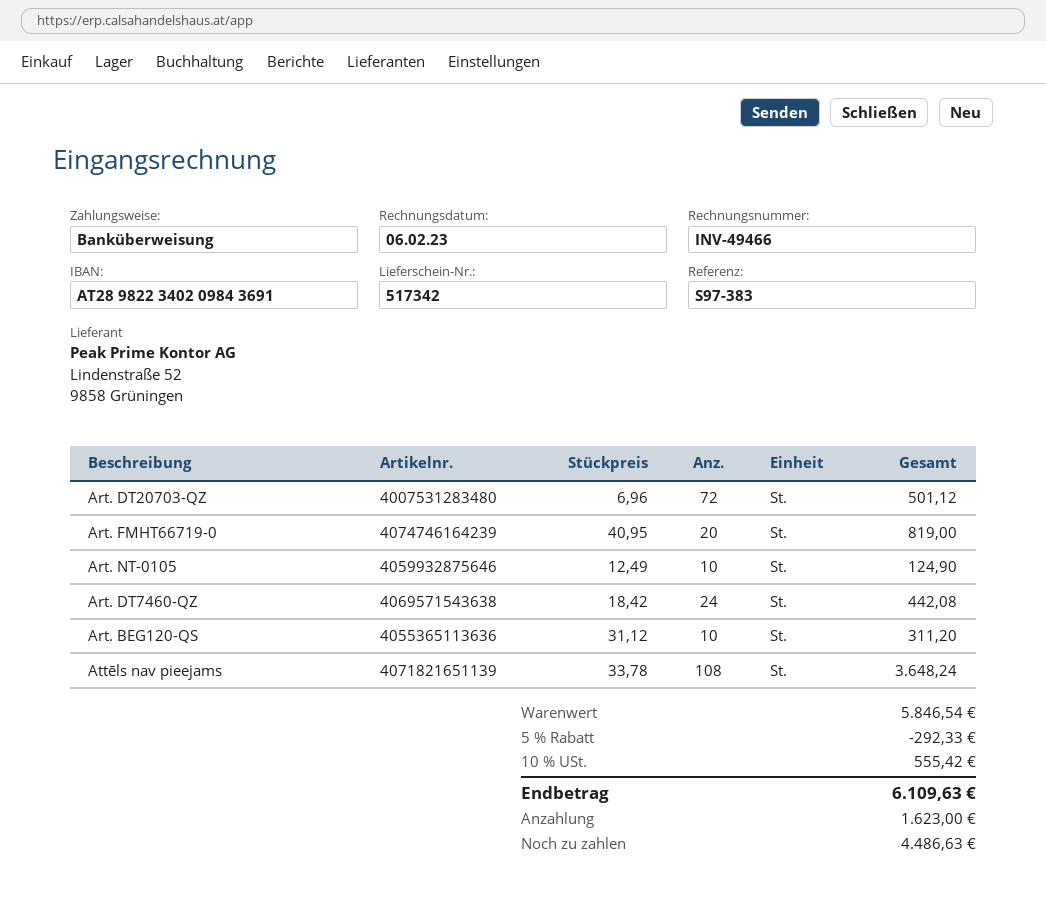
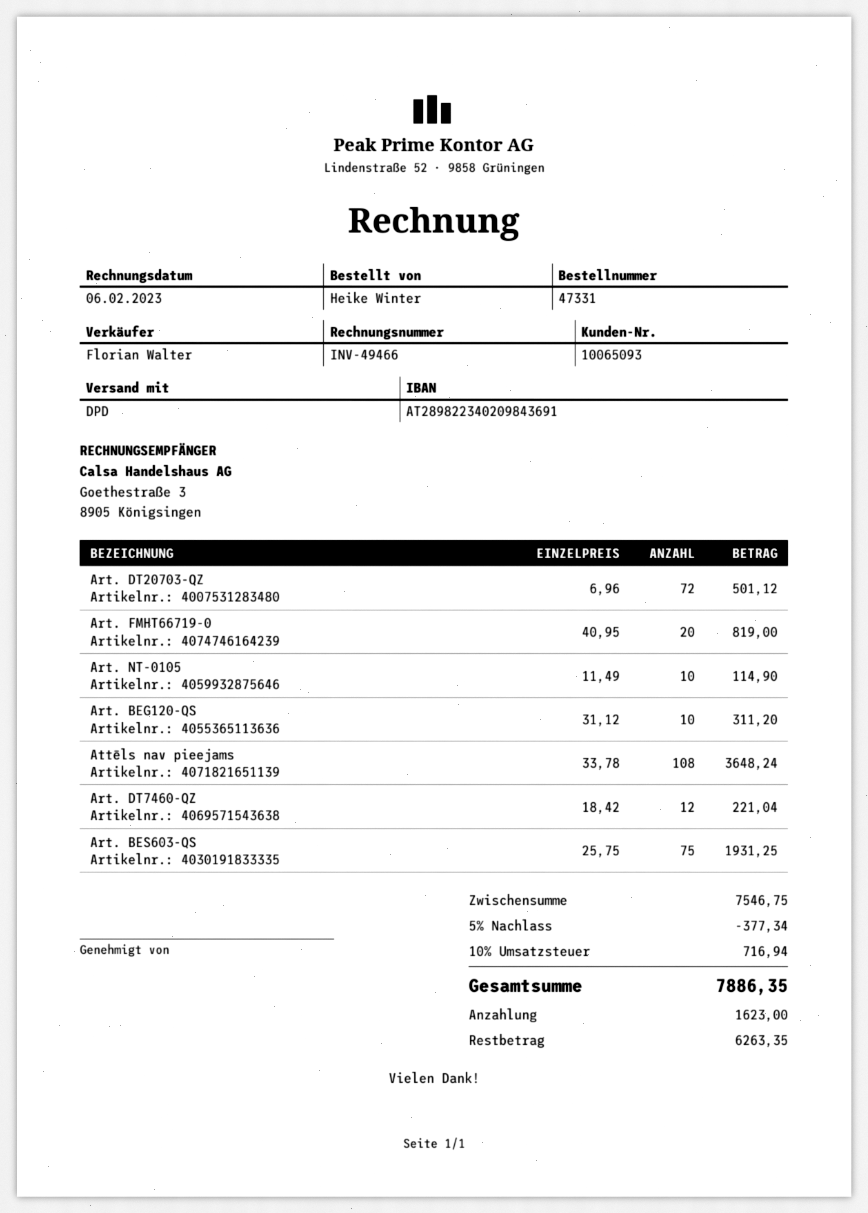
Art. NT-0105: 10 x 12.49 = 124.90 -> 10 x 11.49 = 114.90
Art. DT7460-QZ: 24 x 18.42 = 442.08 -> 12 x 18.42 = 221.04
Art. BES603-QS: none -> 75 x 25.75 = 1931.25
subtotal: 5846.54 -> 7546.75
discount: 5% = 292.33 -> 5% = 377.34
tax: 10% = 555.42 -> 10% = 716.94
total: 6109.63 -> 7886.35
balance: 4486.63 -> 6263.35

